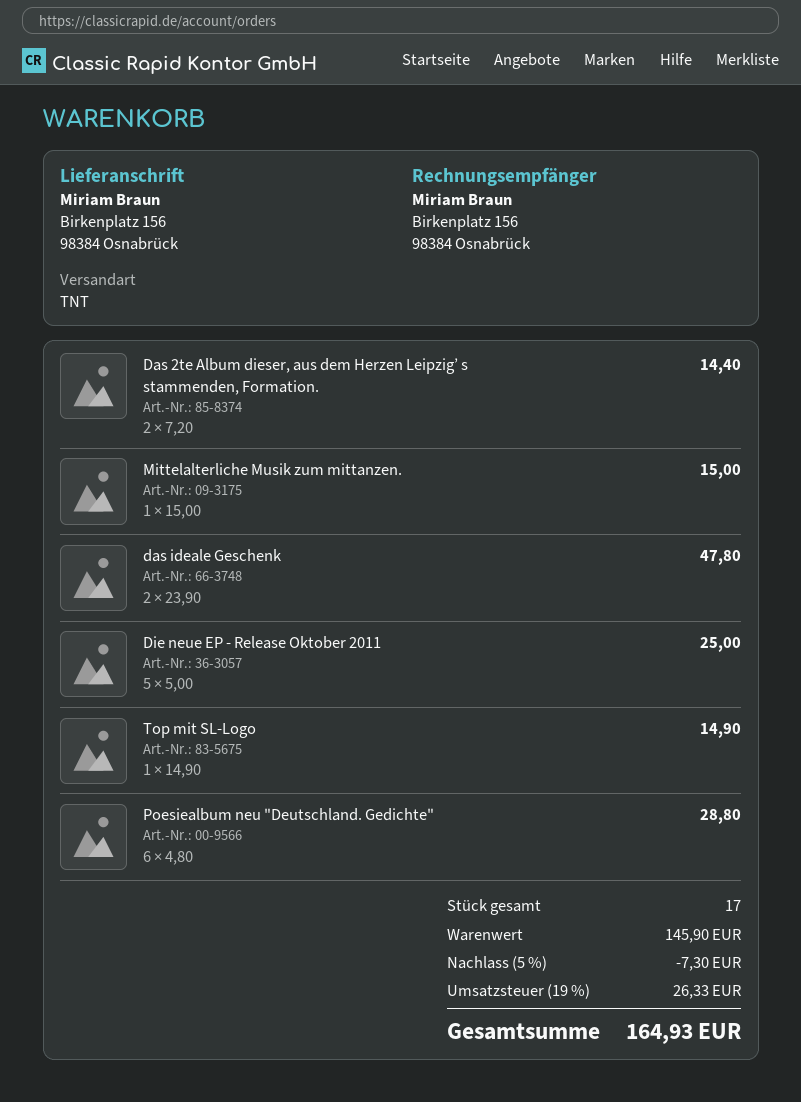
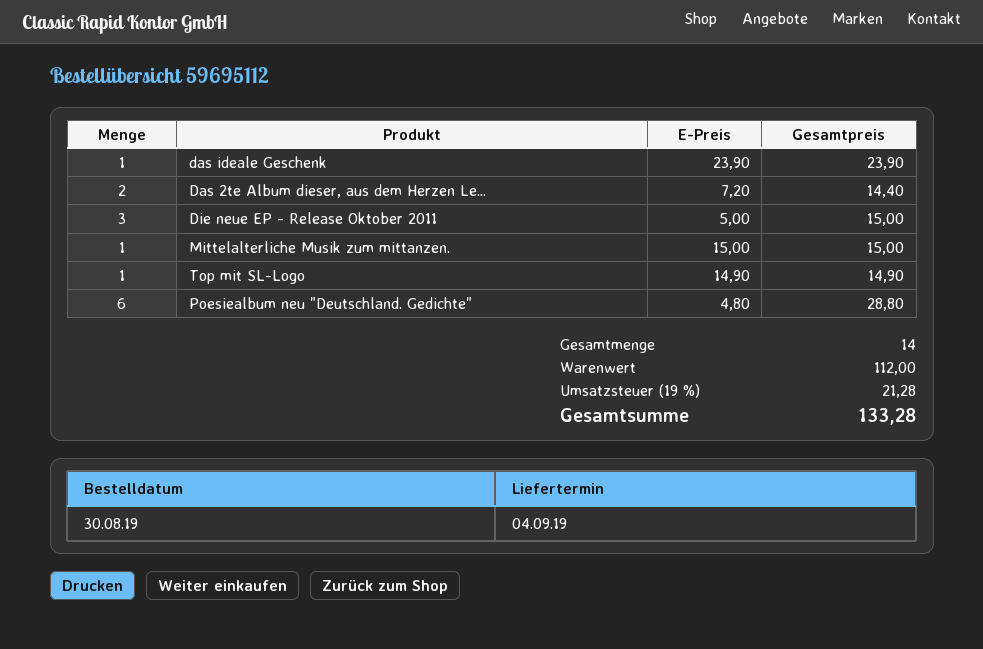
das ideale Geschenk: 2 x 23.90 = 47.80 -> 1 x 23.90 = 23.90
Die neue EP - Release Oktober 2011: 5 x 5.00 = 25.00 -> 3 x 5.00 = 15.00
total quantity: 17 -> 14
subtotal: 145.90 -> 112.00
discount: 5% = 7.30 -> none
tax: 19% = 26.33 -> 19% = 21.28
total: 164.93 -> 133.28

